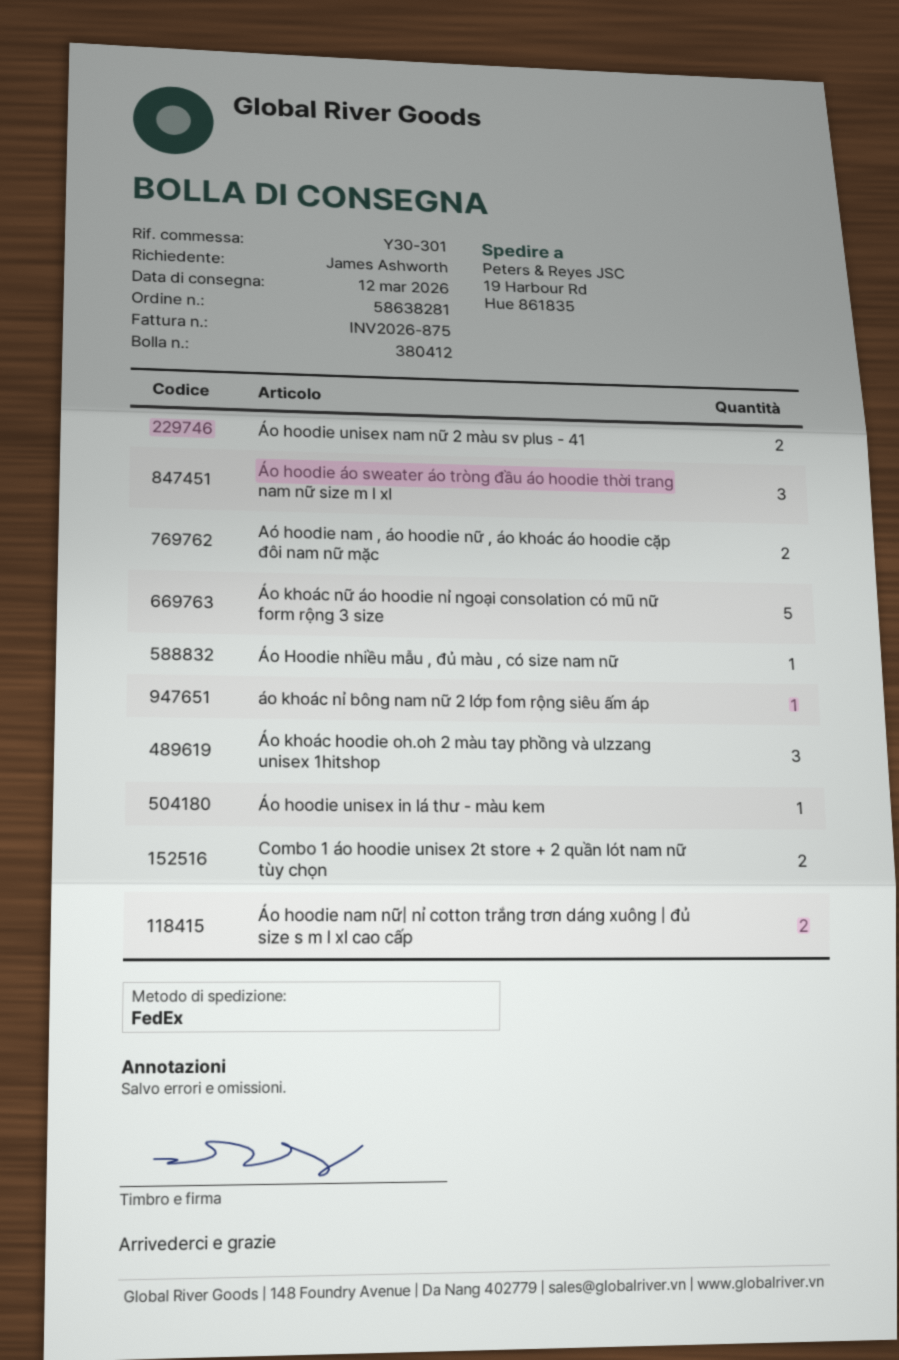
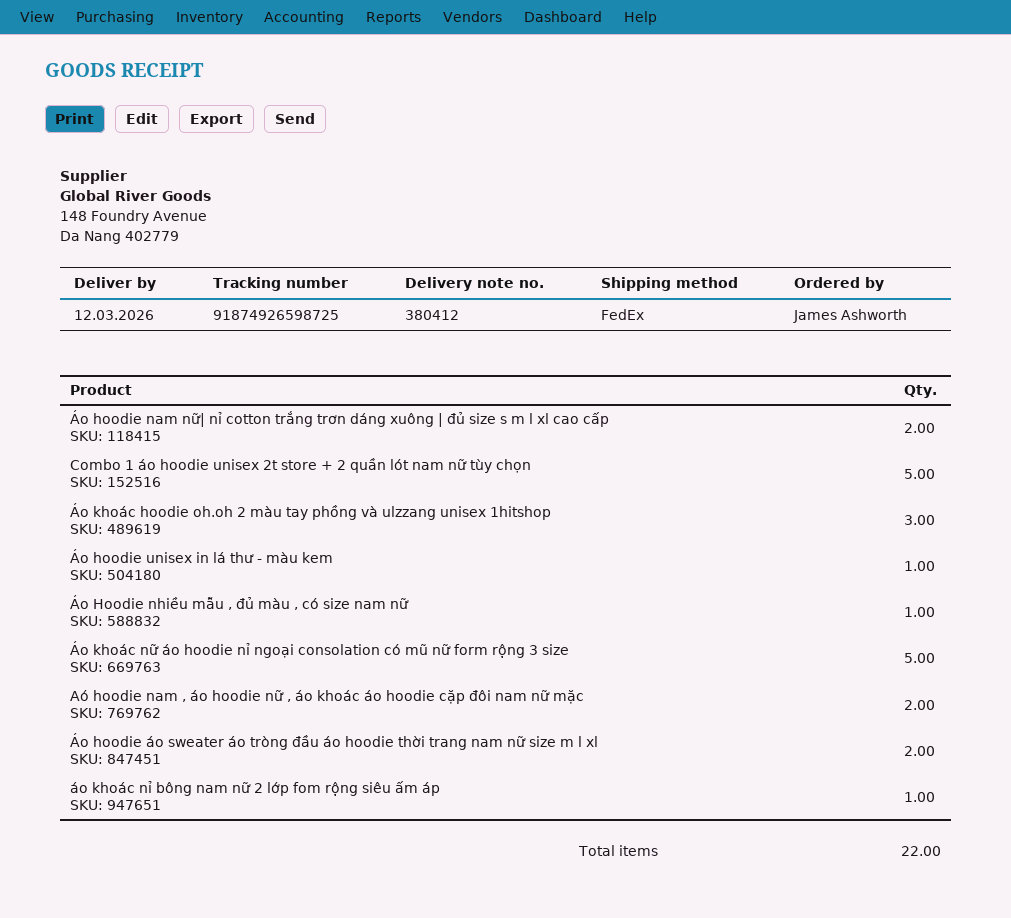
Áo hoodie unisex nam nữ 2 màu sv plus - 41: 2 -> none
Áo hoodie áo sweater áo tròng đầu áo hoodie thời trang nam nữ size m l xl: 3 -> 2
Combo 1 áo hoodie unisex 2t store + 2 quần lót nam nữ tùy chọn: 2 -> 5

